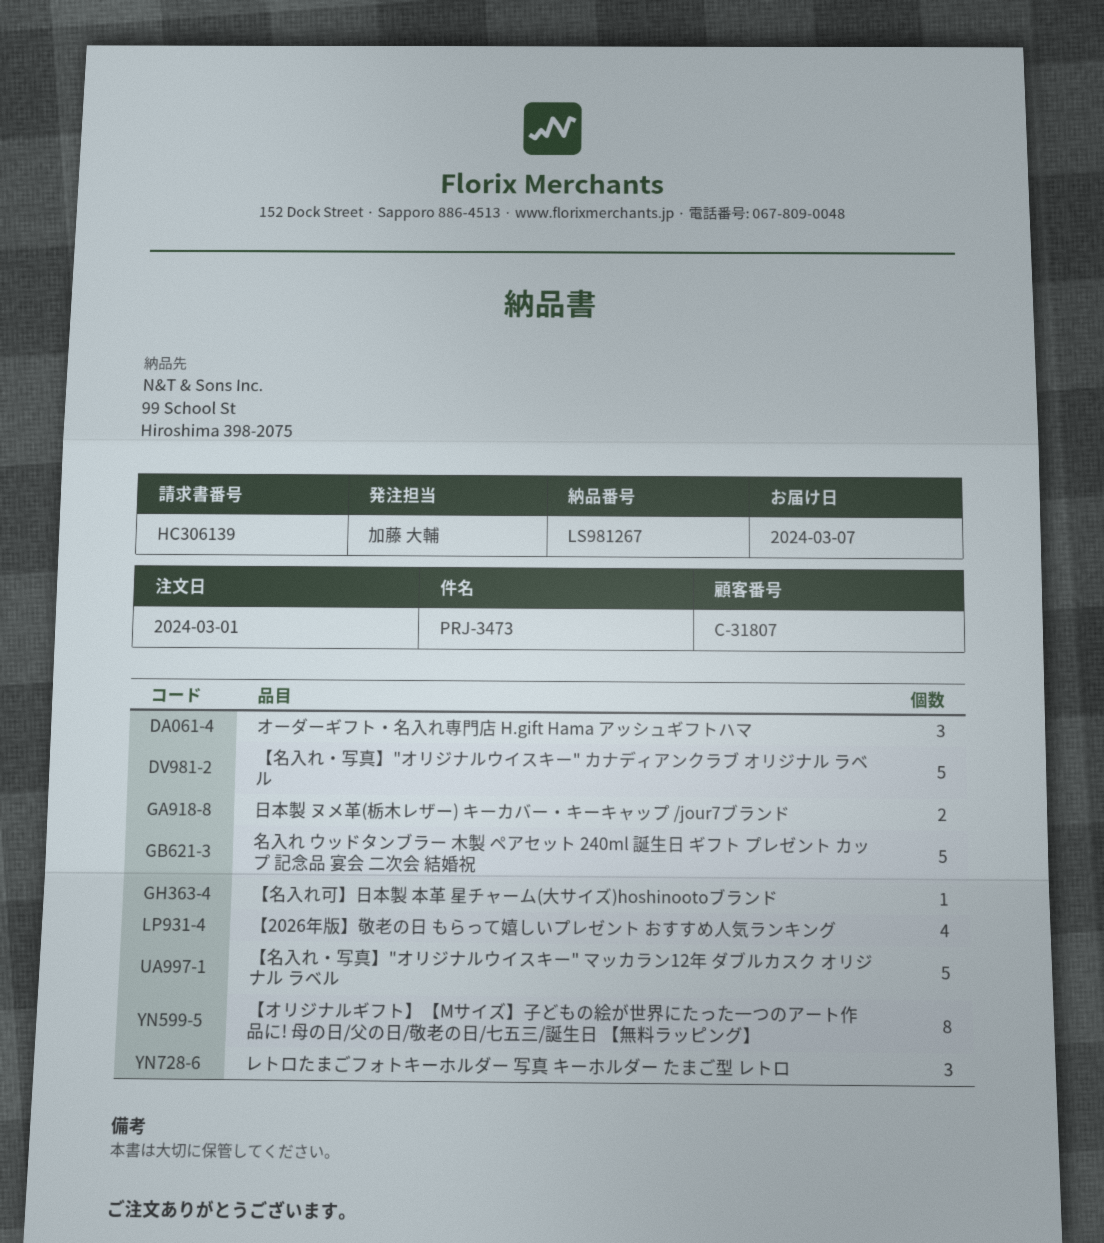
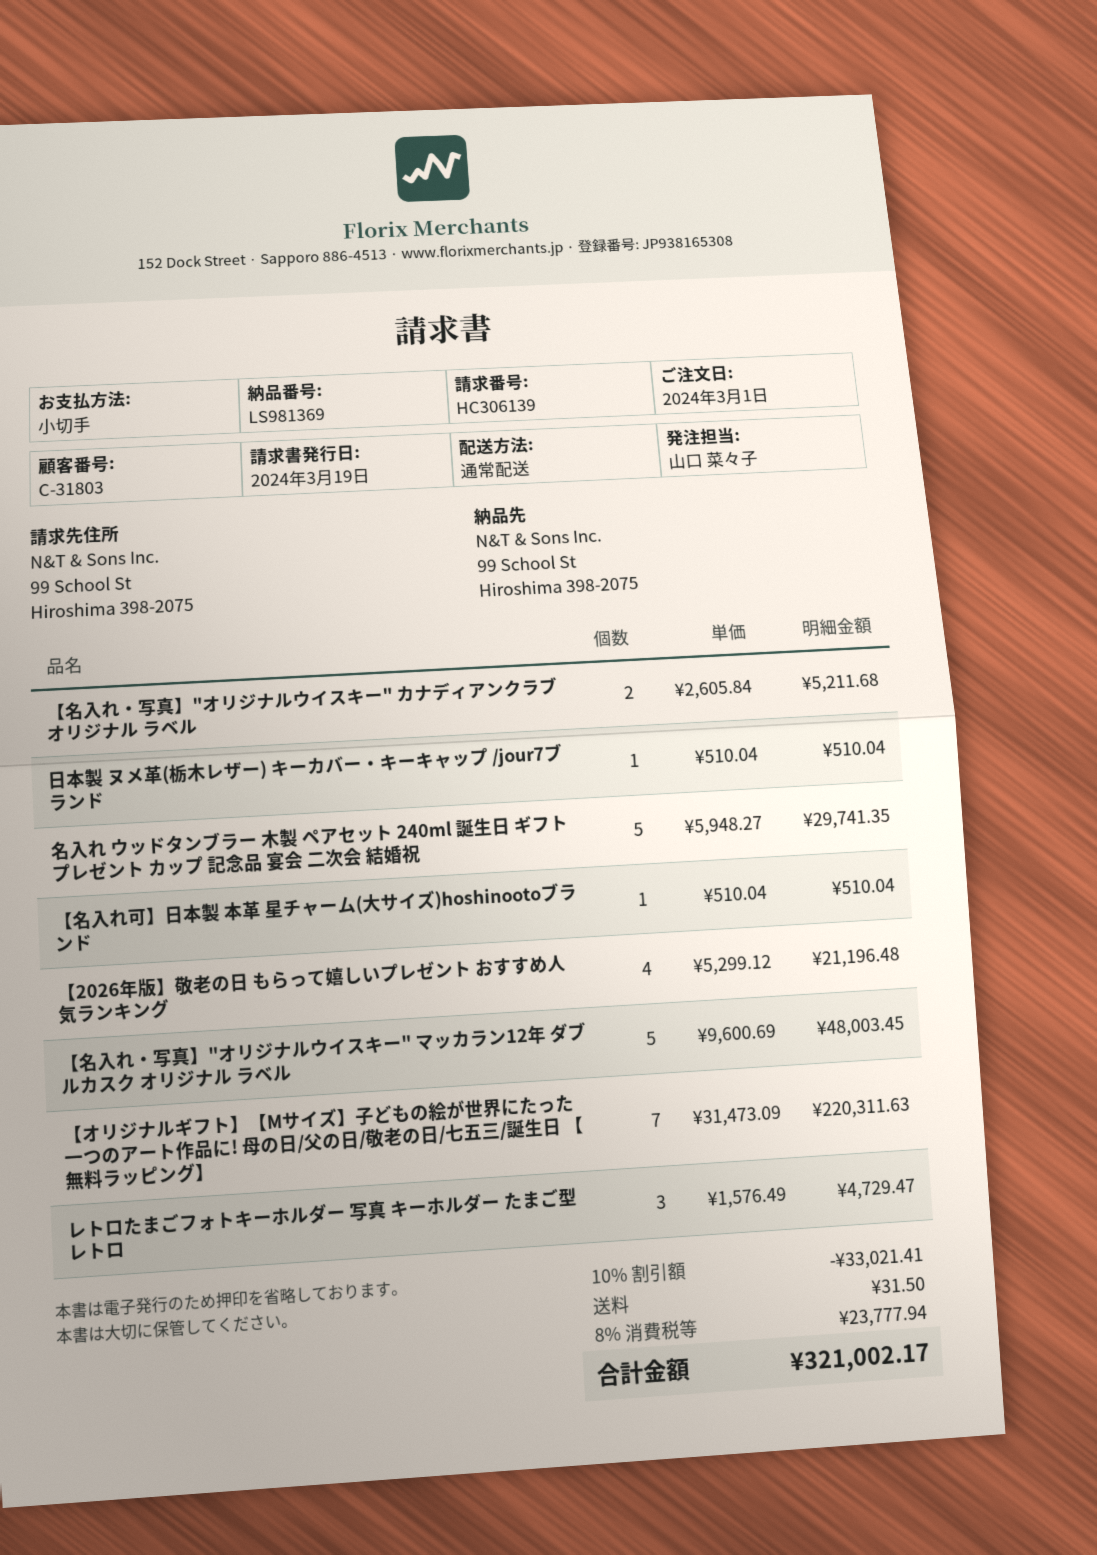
delivery note number: LS981267 -> LS981369
customer number: C-31807 -> C-31803
ordered by: 加藤 大輔 -> 山口 菜々子
オーダーギフト・名入れ専門店 H.gift Hama アッシュギフトハマ: 3 -> none
【名入れ・写真】"オリジナルウイスキー" カナディアンクラブ オリジナル ラベル: 5 -> 2
日本製 ヌメ革(栃木レザー) キーカバー・キーキャップ /jour7ブランド: 2 -> 1
【オリジナルギフト】【Mサイズ】子どもの絵が世界にたった一つのアート作品に! 母の日/父の日/敬老の日/七五三/誕生日 【無料ラッピング】: 8 -> 7

